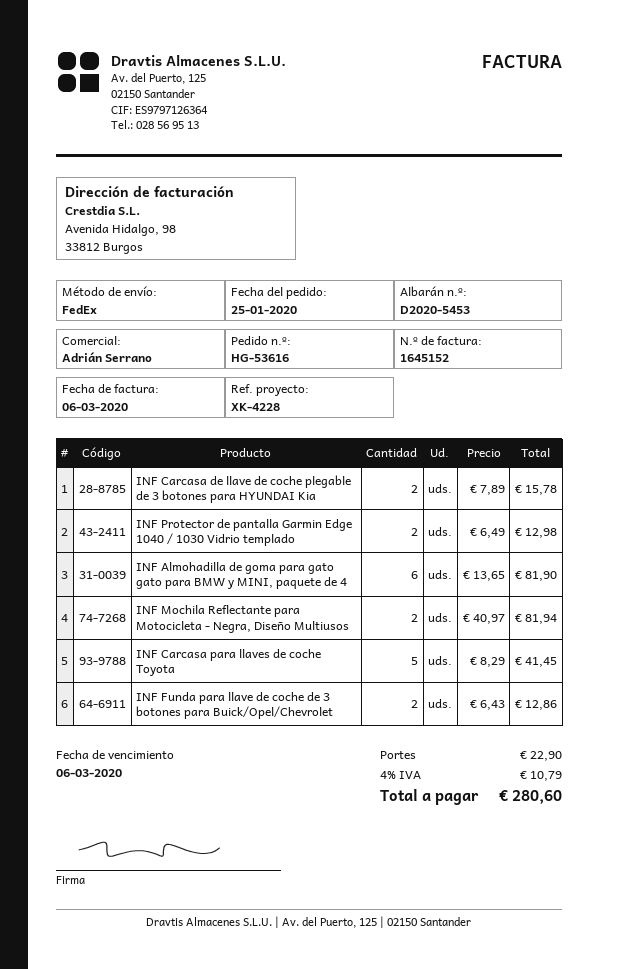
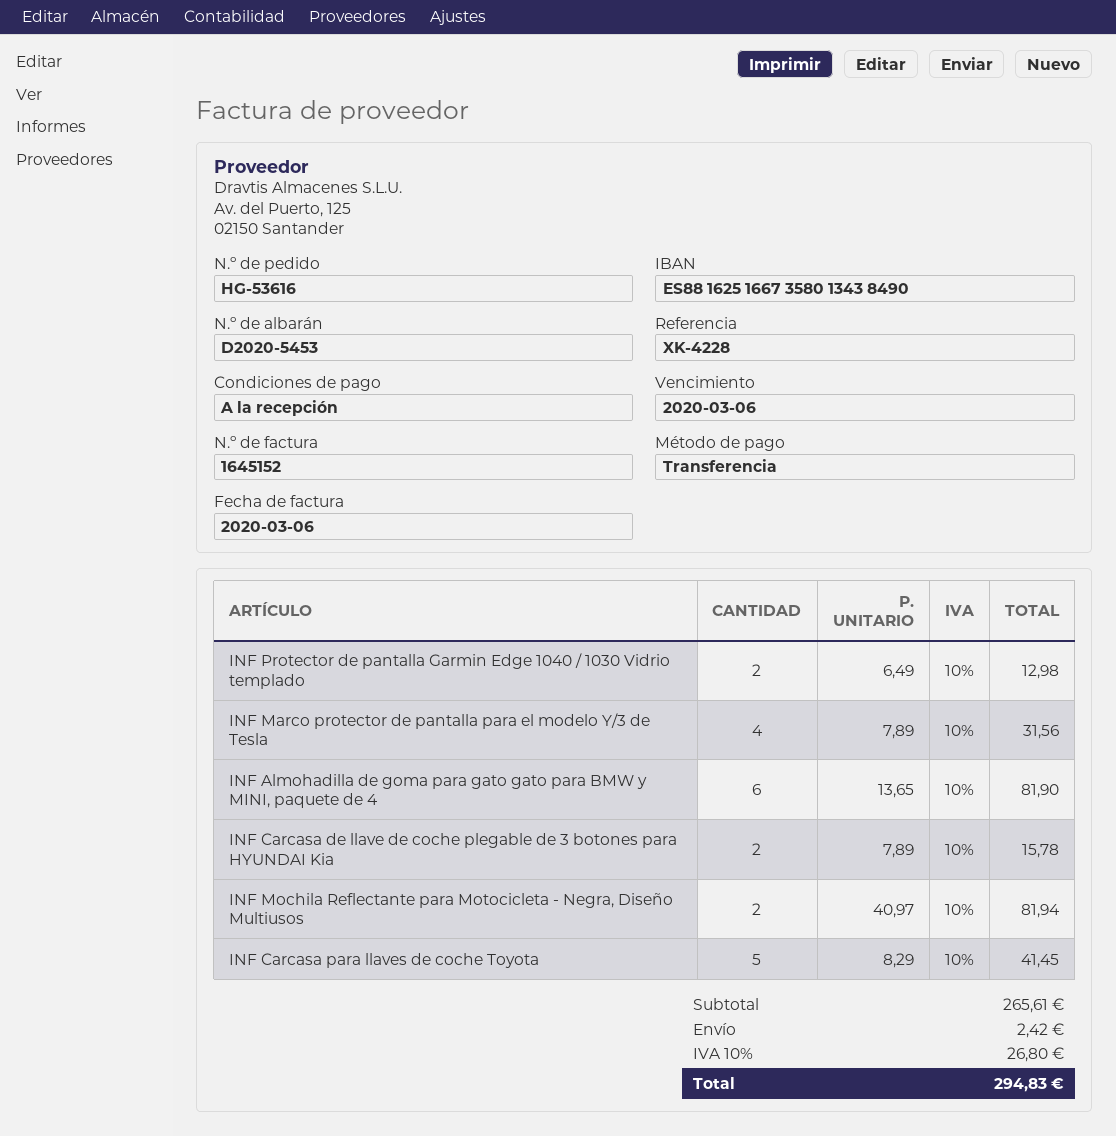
INF Funda para llave de coche de 3 botones para Buick/Opel/Chevrolet: 2 x 6.43 = 12.86 -> none
INF Marco protector de pantalla para el modelo Y/3 de Tesla: none -> 4 x 7.89 = 31.56
shipping: 22.90 -> 2.42
tax: 4% = 10.79 -> 10% = 26.80
total: 280.60 -> 294.83

